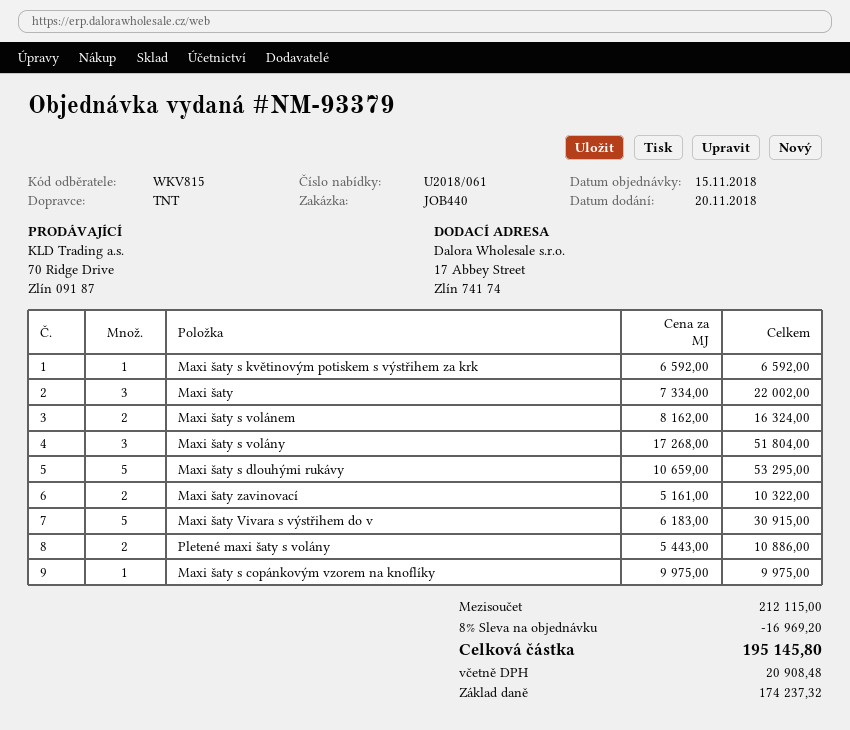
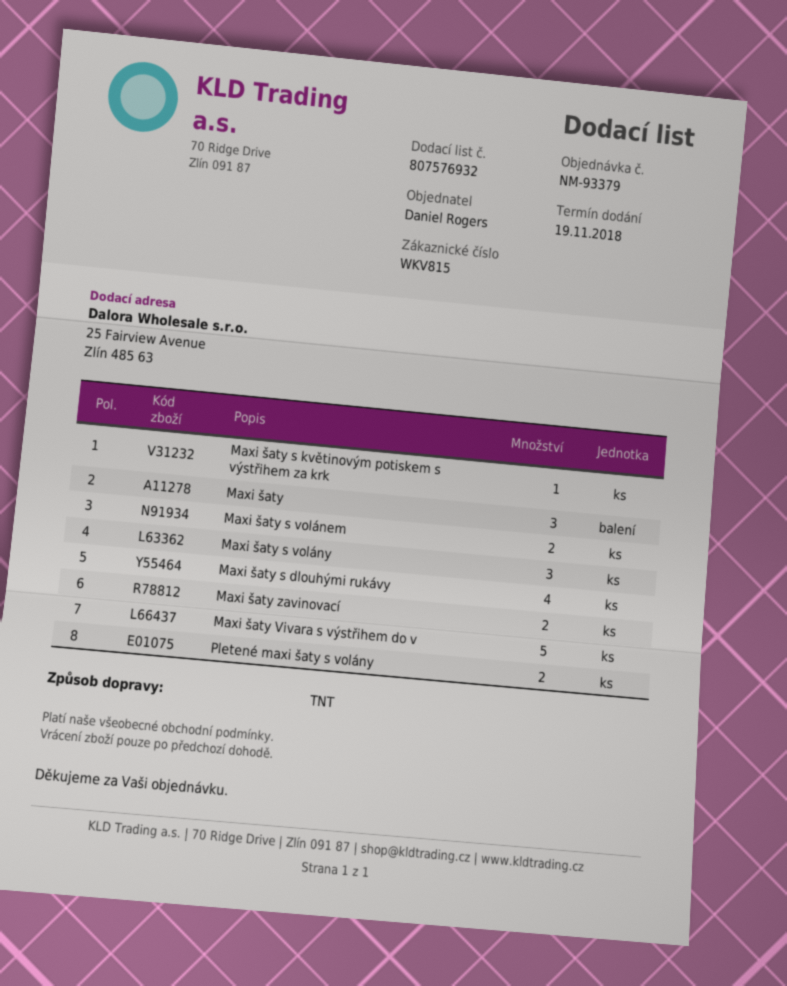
delivery date: 2018-11-20 -> 2018-11-19
ship to: 17 Abbey Street, Zlín 741 74 -> 25 Fairview Avenue, Zlín 485 63
Maxi šaty s dlouhými rukávy: 5 -> 4
Maxi šaty s copánkovým vzorem na knoflíky: 1 -> none

